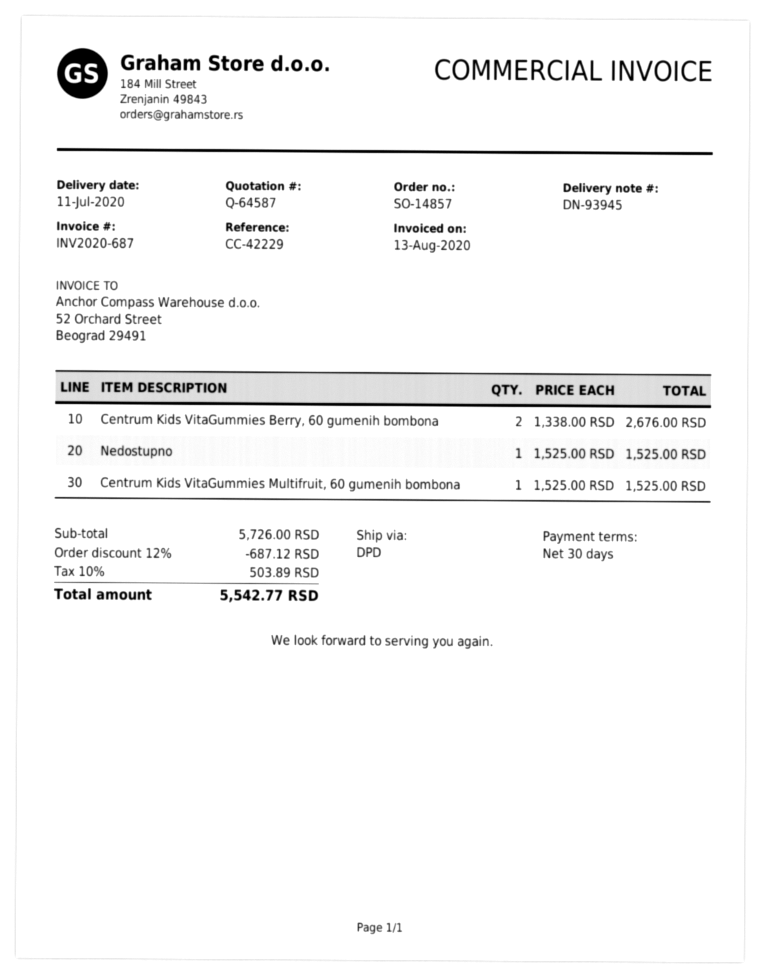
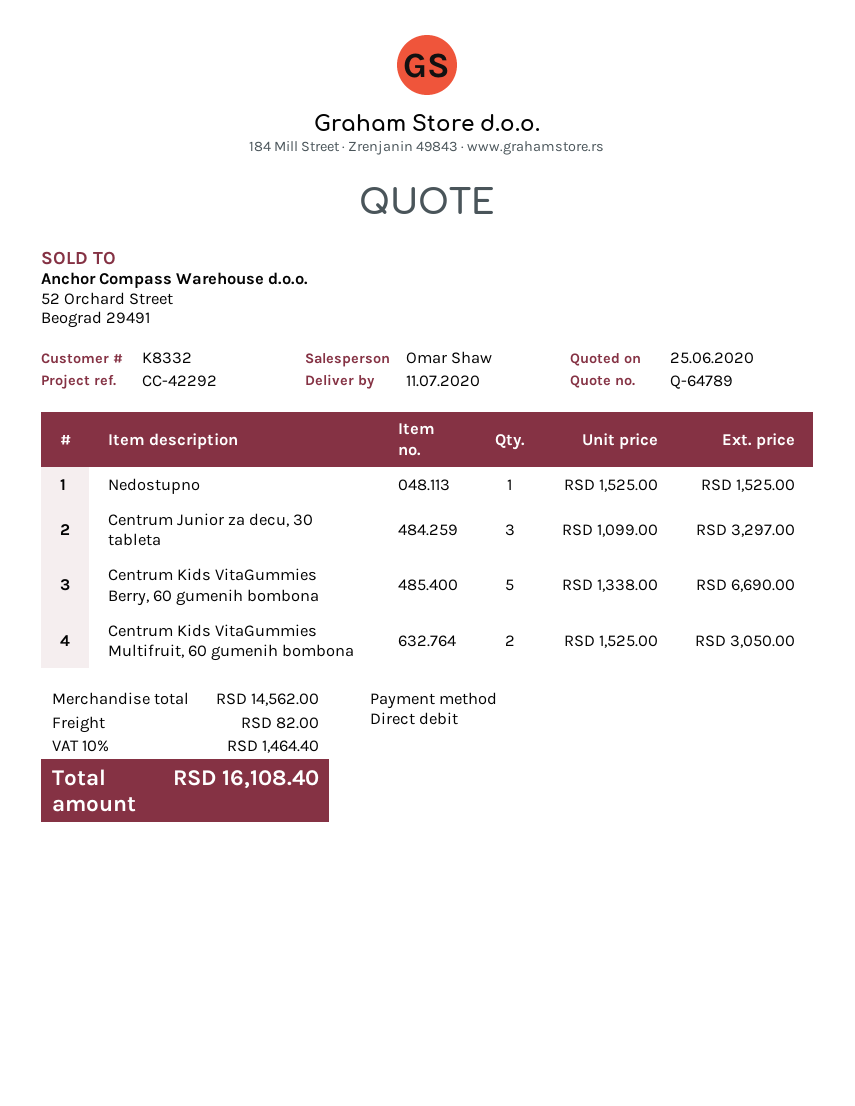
quote number: Q-64587 -> Q-64789
reference: CC-42229 -> CC-42292
Centrum Kids VitaGummies Berry, 60 gumenih bombona: 2 x 1338.00 = 2676.00 -> 5 x 1338.00 = 6690.00
Centrum Kids VitaGummies Multifruit, 60 gumenih bombona: 1 x 1525.00 = 1525.00 -> 2 x 1525.00 = 3050.00
Centrum Junior za decu, 30 tableta: none -> 3 x 1099.00 = 3297.00
subtotal: 5726.00 -> 14562.00
discount: 12% = 687.12 -> none
shipping: none -> 82.00
tax: 10% = 503.89 -> 10% = 1464.40
total: 5542.77 -> 16108.40

